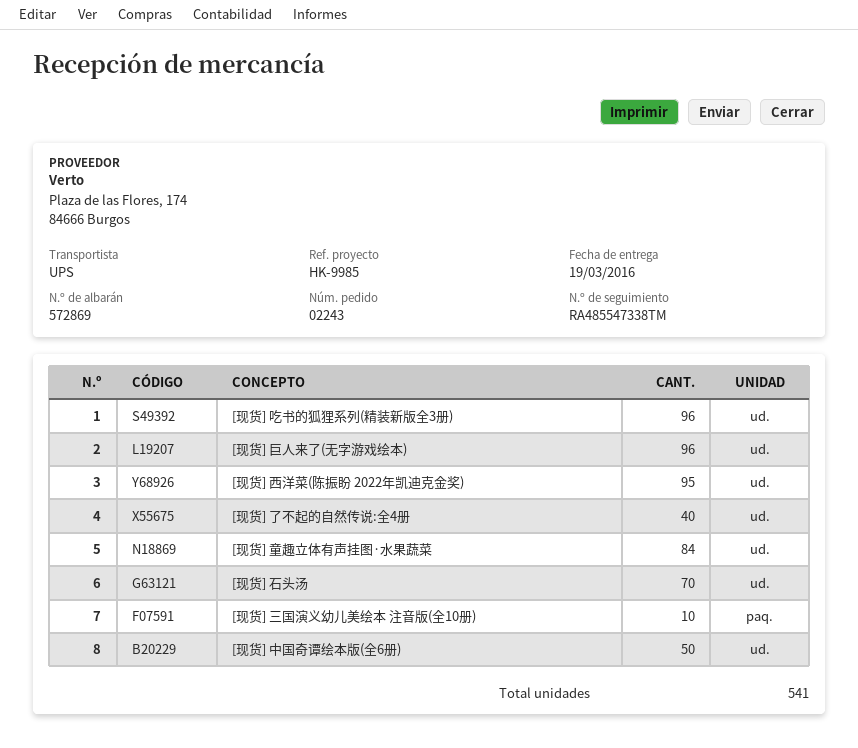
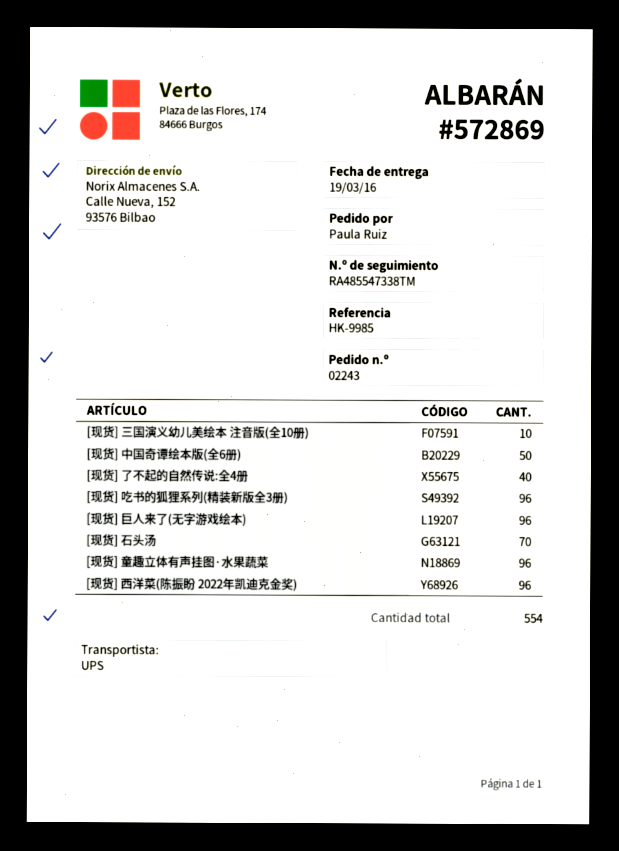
[现货] 西洋菜(陈振盼 2022年凯迪克金奖): 95 -> 96
[现货] 童趣立体有声挂图·水果蔬菜: 84 -> 96
total quantity: 541 -> 554

